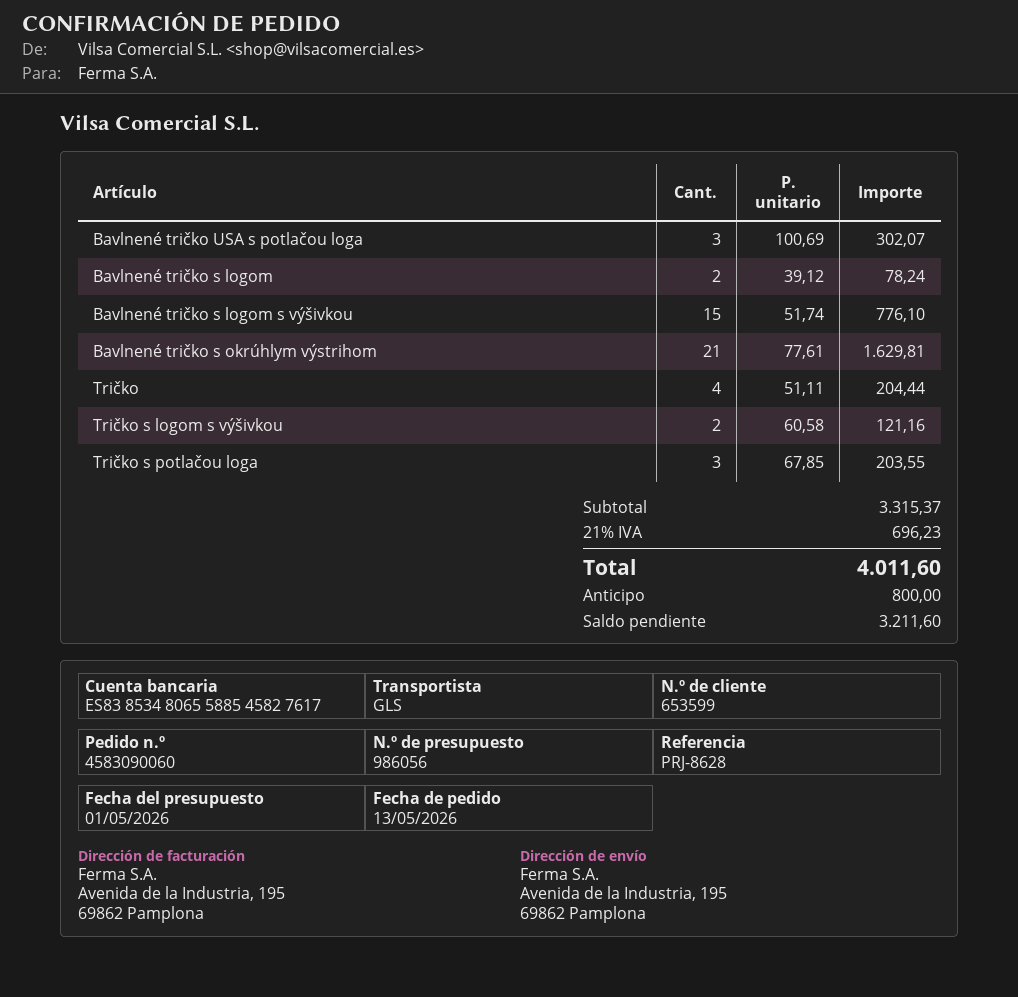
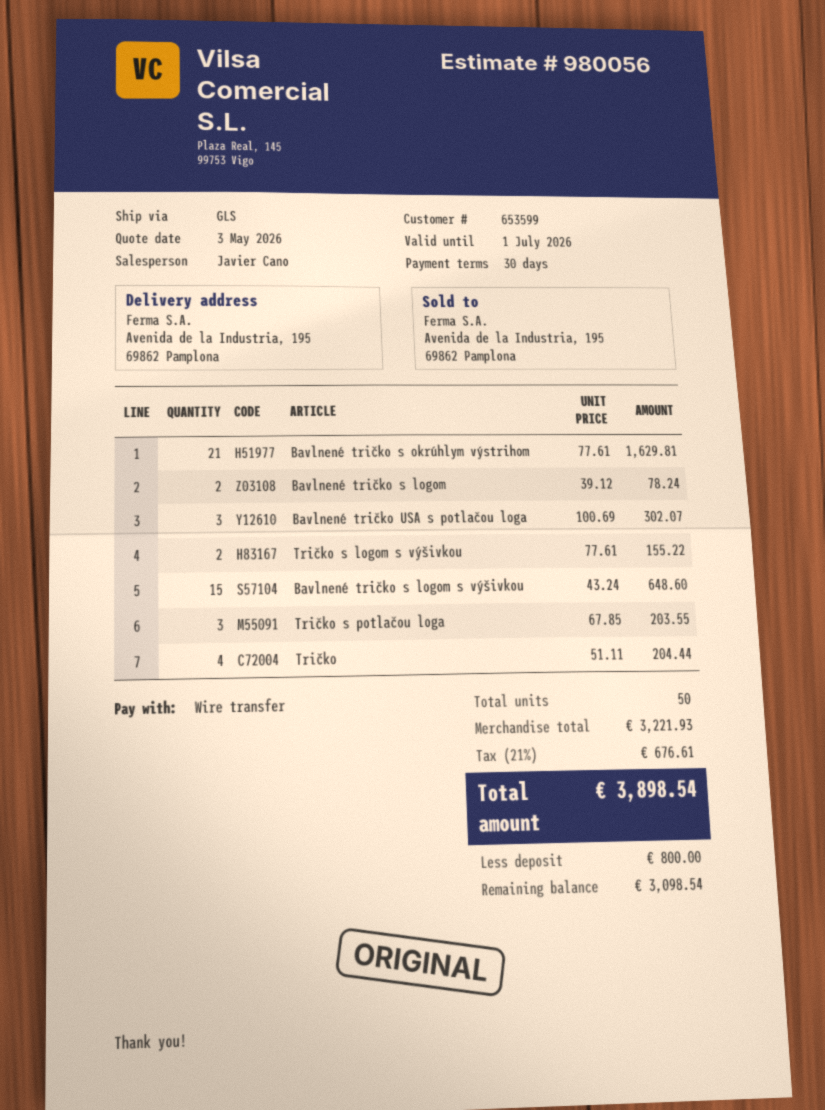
quote number: 986056 -> 980056
quote date: 2026-05-01 -> 2026-05-03
Bavlnené tričko s logom s výšivkou: 15 x 51.74 = 776.10 -> 15 x 43.24 = 648.60
Tričko s logom s výšivkou: 2 x 60.58 = 121.16 -> 2 x 77.61 = 155.22
subtotal: 3315.37 -> 3221.93
tax: 21% = 696.23 -> 21% = 676.61
total: 4011.60 -> 3898.54
balance: 3211.60 -> 3098.54

